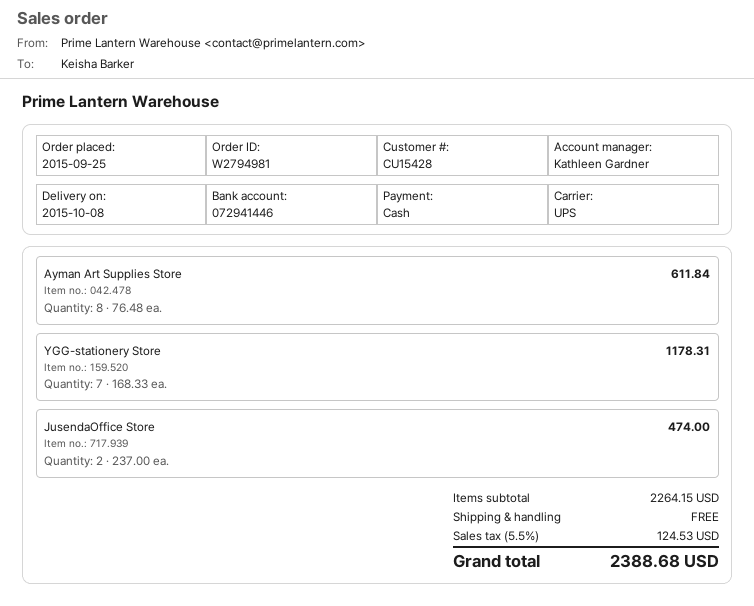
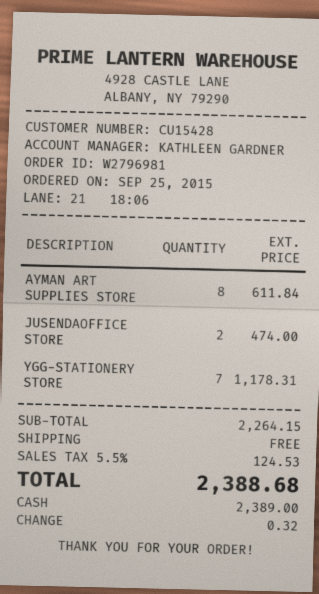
order number: W2794981 -> W2796981

